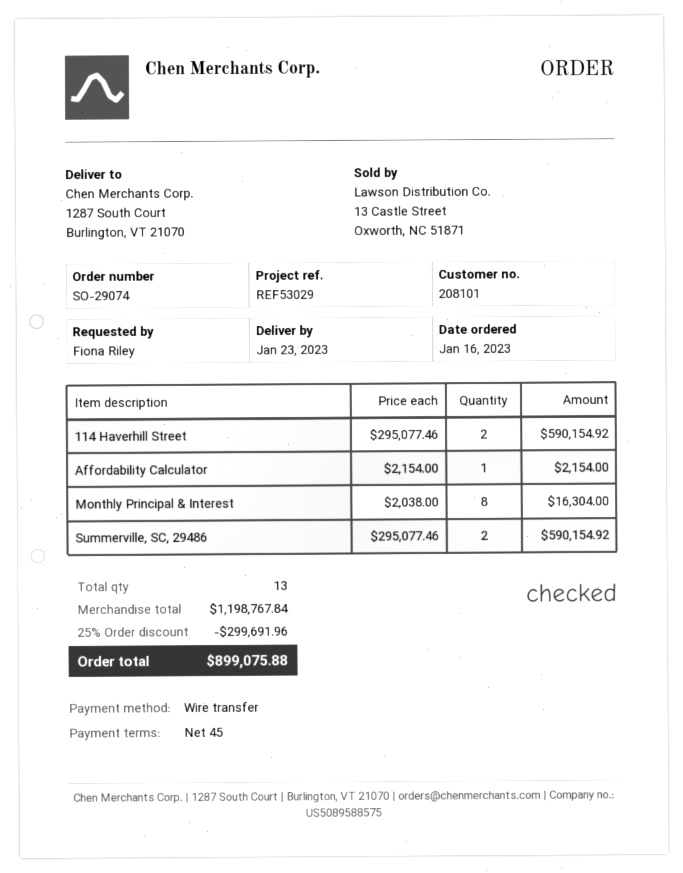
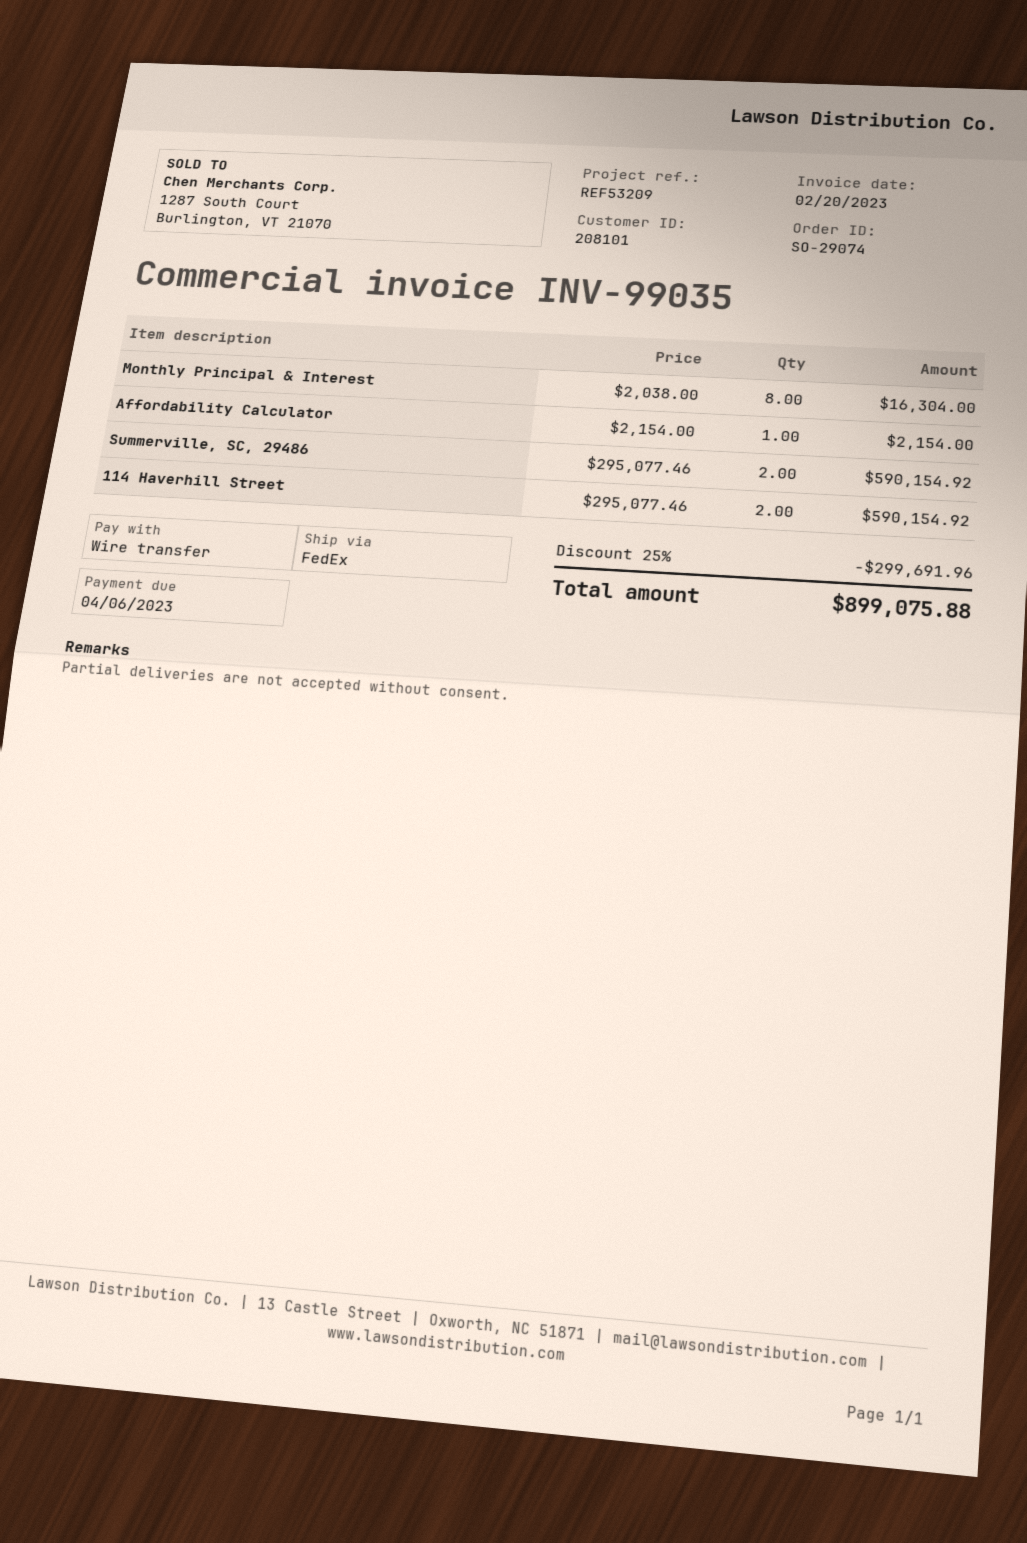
reference: REF53029 -> REF53209

